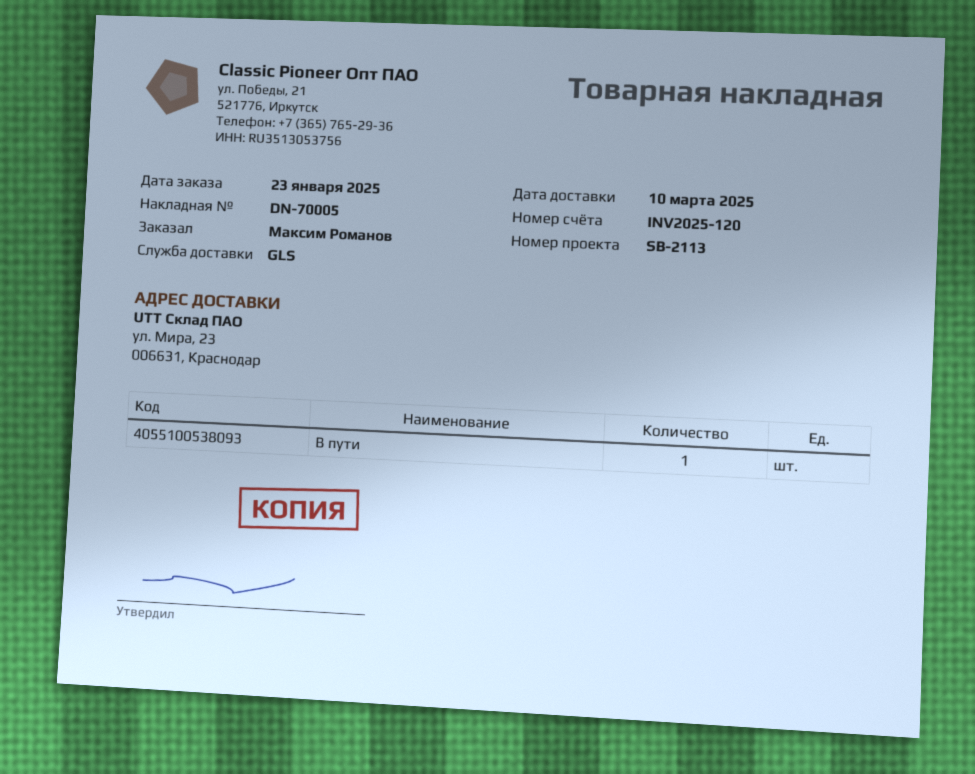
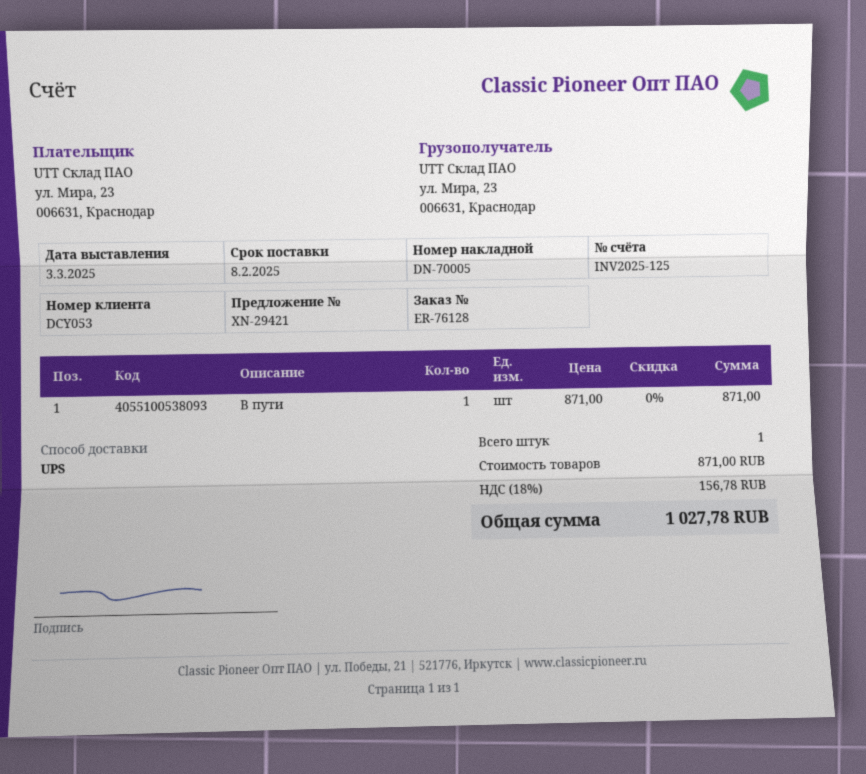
delivery date: 2025-03-10 -> 2025-02-08
invoice number: INV2025-120 -> INV2025-125
shipping method: GLS -> UPS

